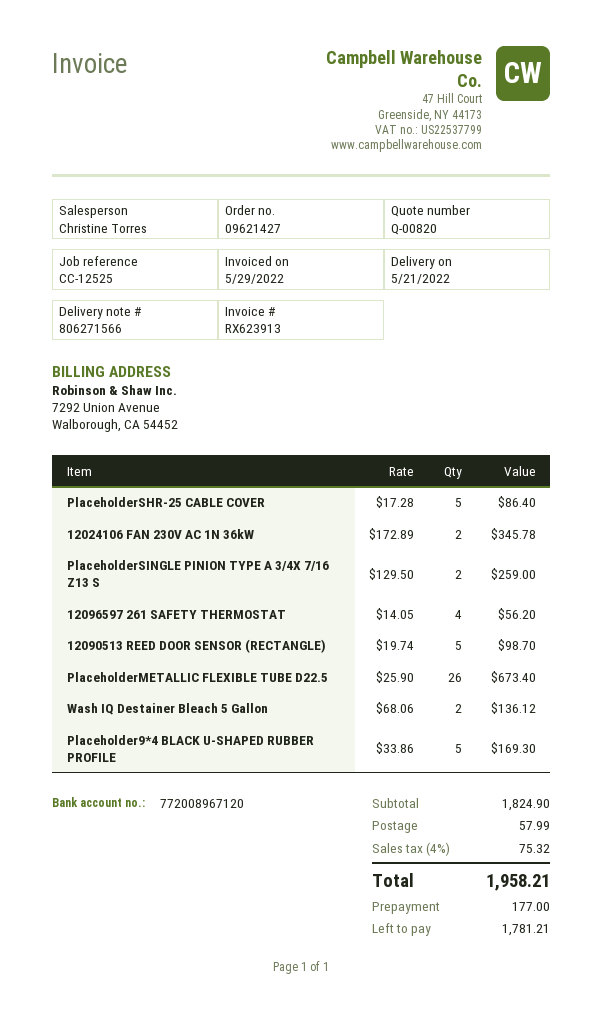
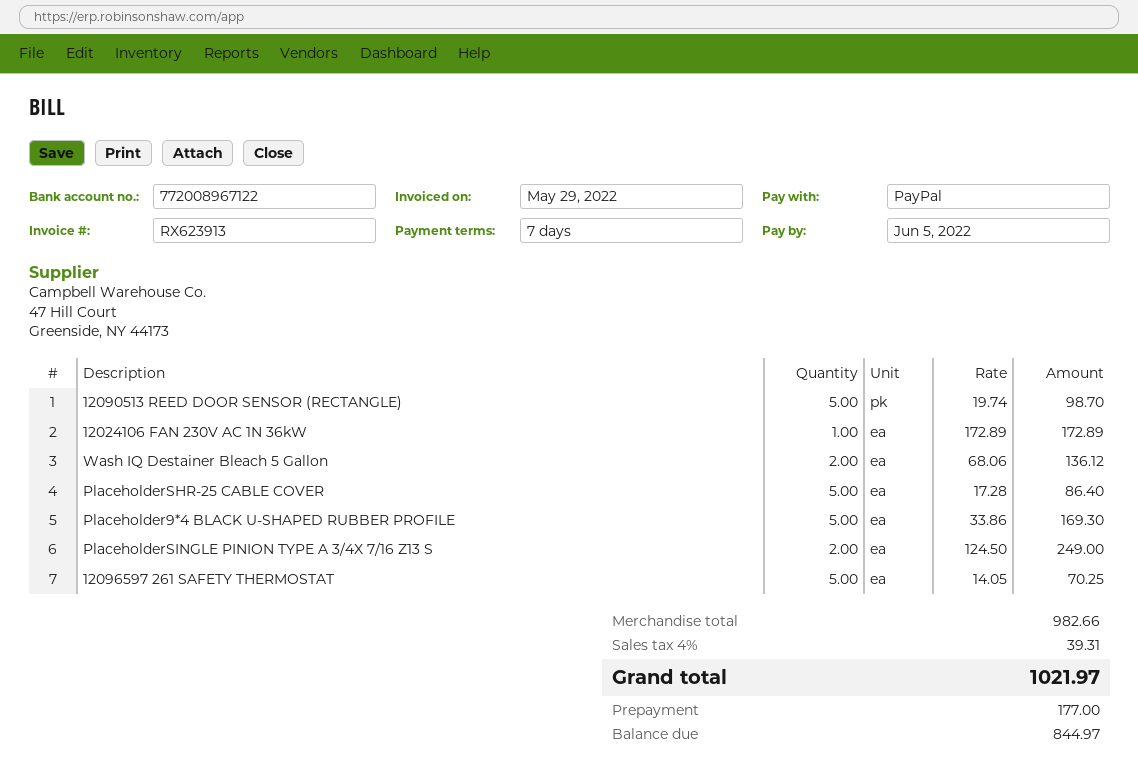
bank account: 772008967120 -> 772008967122
12024106 FAN 230V AC 1N 36kW: 2 x 172.89 = 345.78 -> 1 x 172.89 = 172.89
PlaceholderSINGLE PINION TYPE A 3/4X 7/16 Z13 S: 2 x 129.50 = 259.00 -> 2 x 124.50 = 249.00
12096597 261 SAFETY THERMOSTAT: 4 x 14.05 = 56.20 -> 5 x 14.05 = 70.25
PlaceholderMETALLIC FLEXIBLE TUBE D22.5: 26 x 25.90 = 673.40 -> none
subtotal: 1824.90 -> 982.66
shipping: 57.99 -> none
tax: 4% = 75.32 -> 4% = 39.31
total: 1958.21 -> 1021.97
balance: 1781.21 -> 844.97

